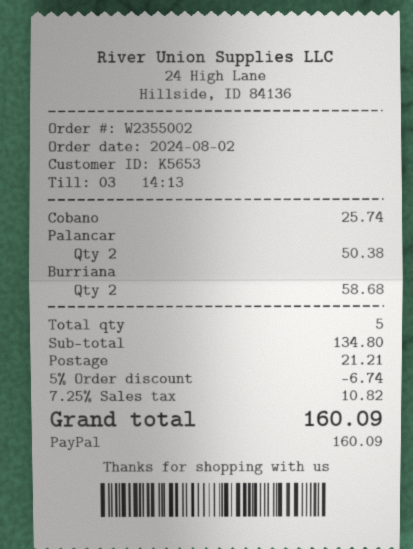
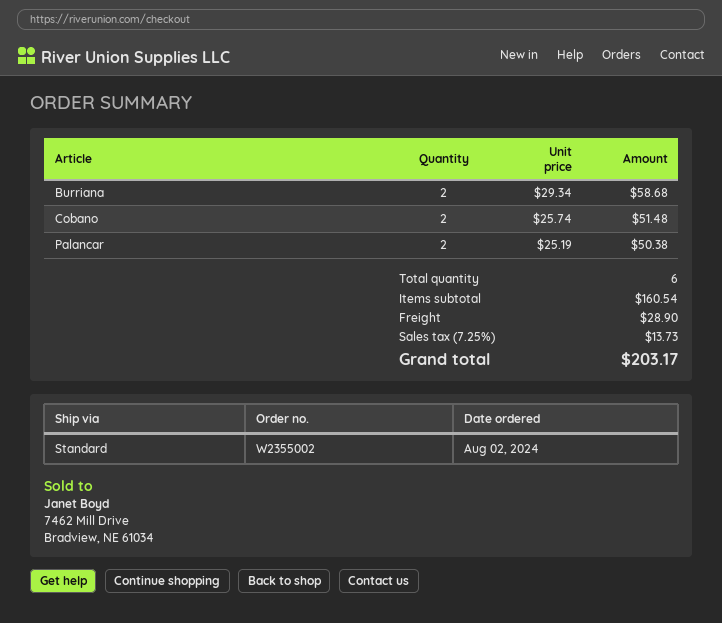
Cobano: 1 for 25.74 -> 2 for 51.48
total quantity: 5 -> 6
subtotal: 134.80 -> 160.54
discount: 5% = 6.74 -> none
shipping: 21.21 -> 28.90
tax: 7.25% = 10.82 -> 7.25% = 13.73
total: 160.09 -> 203.17

